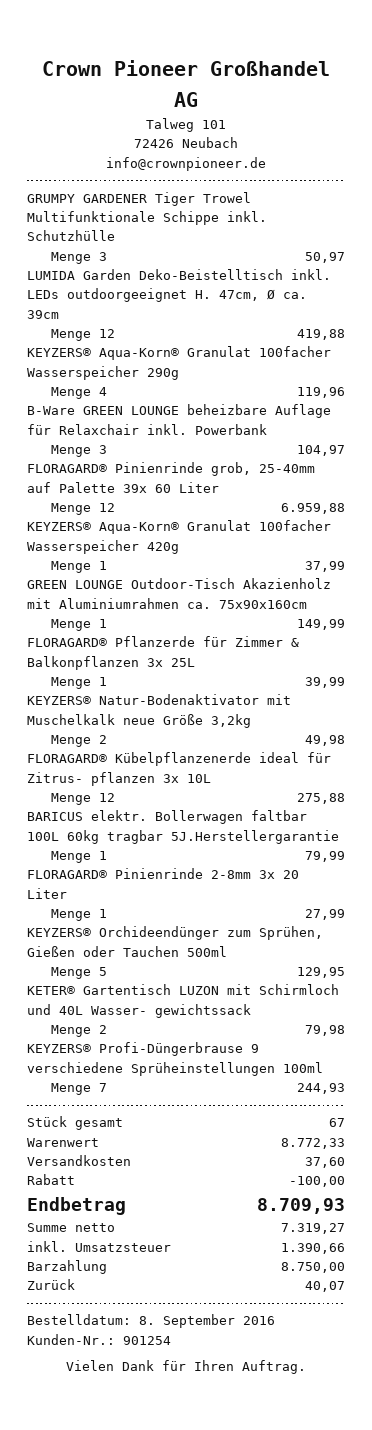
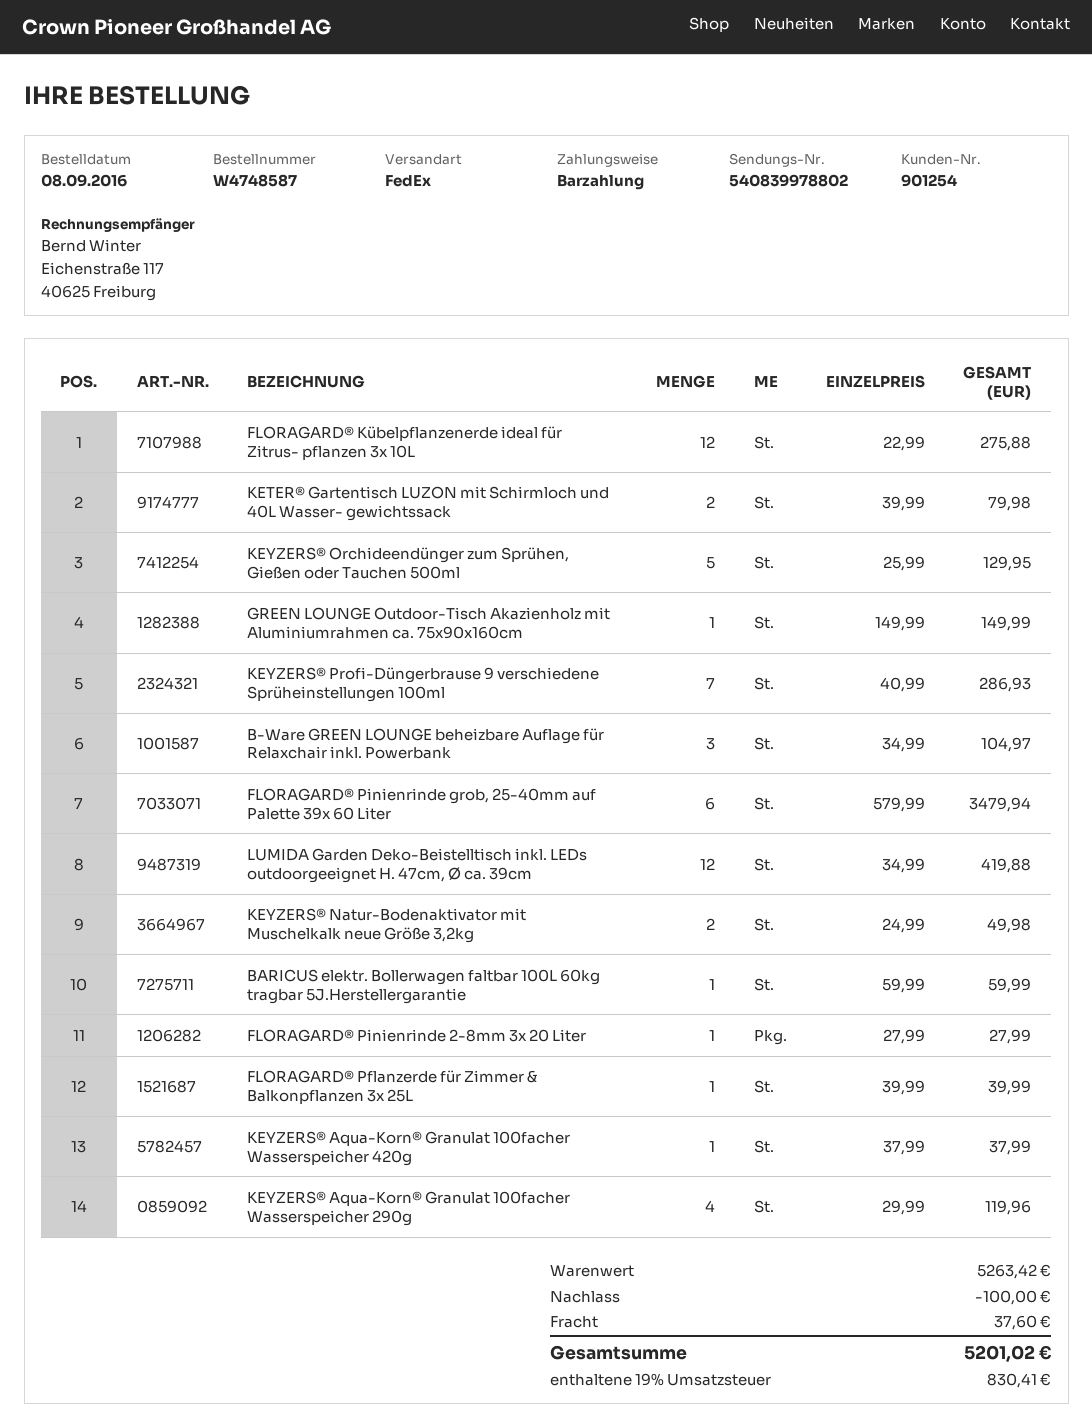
GRUMPY GARDENER Tiger Trowel Multifunktionale Schippe inkl. Schutzhülle: 3 for 50.97 -> none
FLORAGARD® Pinienrinde grob, 25-40mm auf Palette 39x 60 Liter: 12 for 6959.88 -> 6 for 3479.94
BARICUS elektr. Bollerwagen faltbar 100L 60kg tragbar 5J.Herstellergarantie: 1 for 79.99 -> 1 for 59.99
KEYZERS® Profi-Düngerbrause 9 verschiedene Sprüheinstellungen 100ml: 7 for 244.93 -> 7 for 286.93
subtotal: 8772.33 -> 5263.42
tax: 1390.66 -> 830.41
total: 8709.93 -> 5201.02

